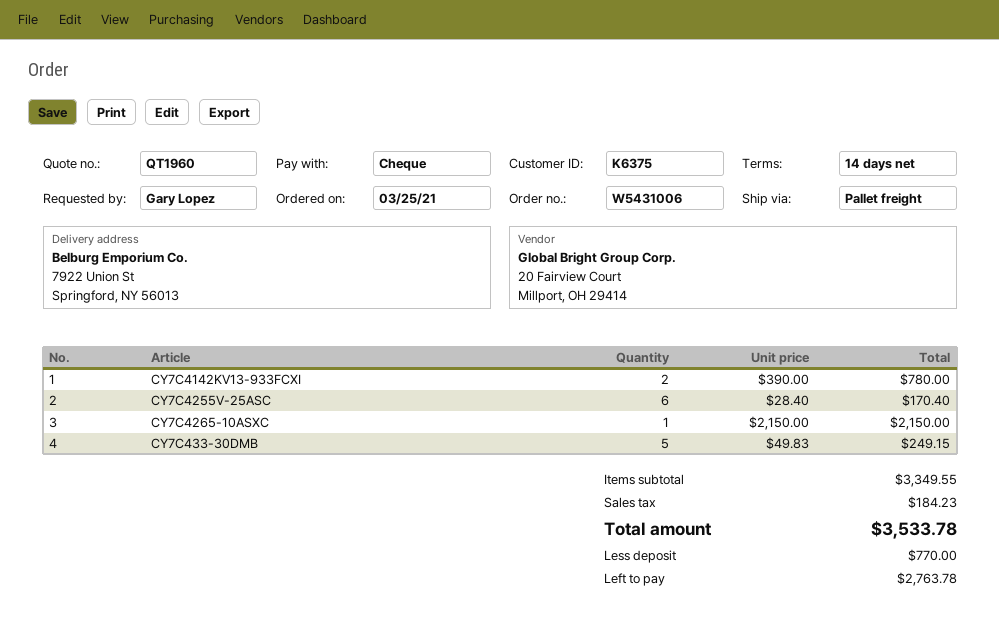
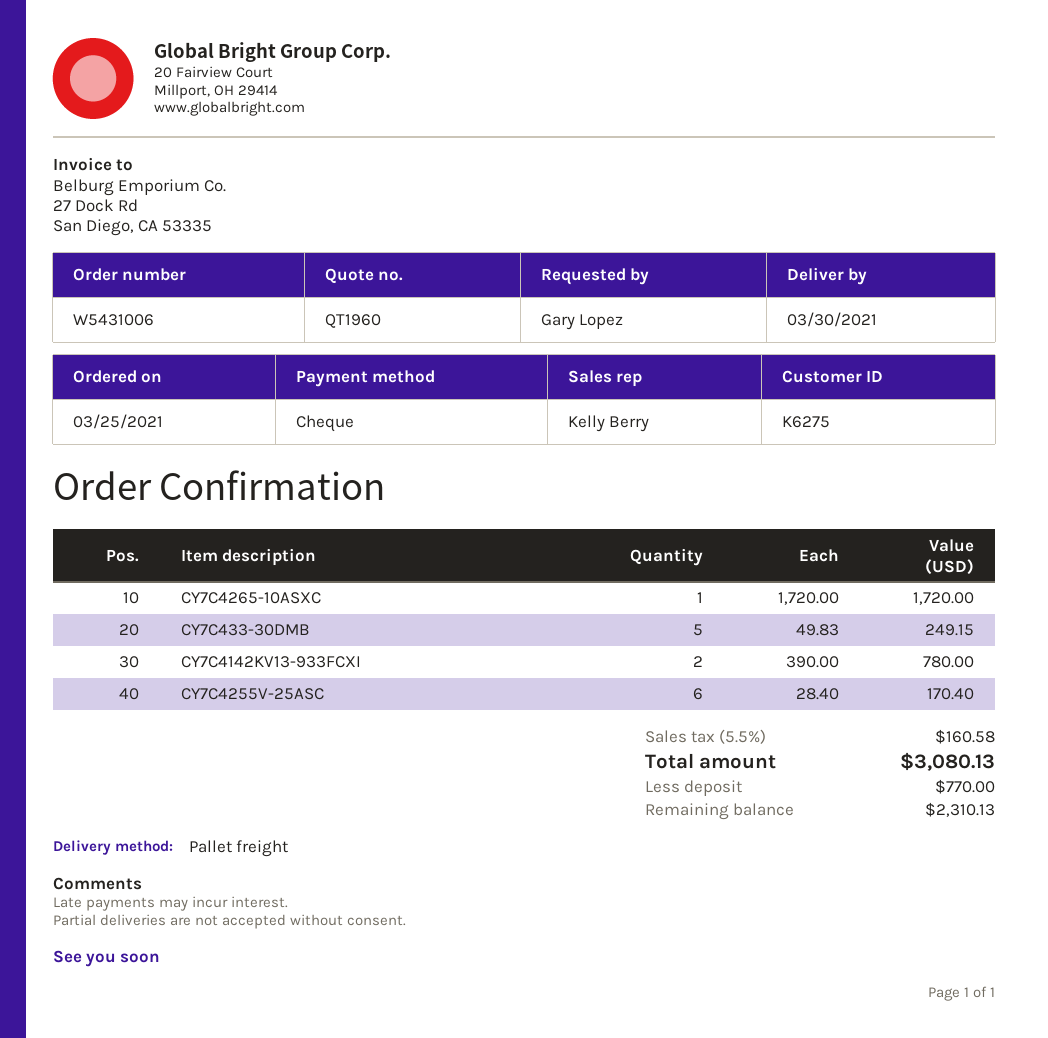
customer number: K6375 -> K6275
CY7C4265-10ASXC: 1 x 2150.00 = 2150.00 -> 1 x 1720.00 = 1720.00
tax: 184.23 -> 160.58
total: 3533.78 -> 3080.13
balance: 2763.78 -> 2310.13

